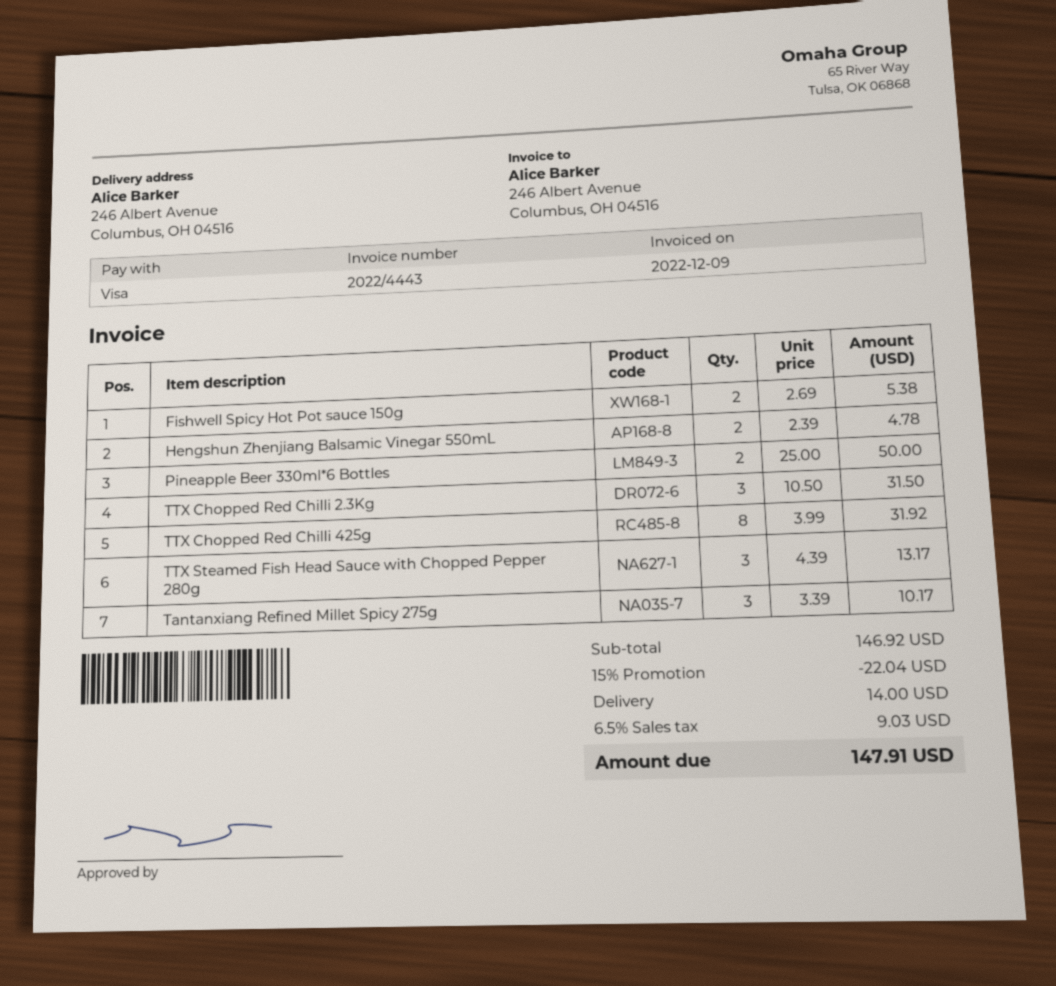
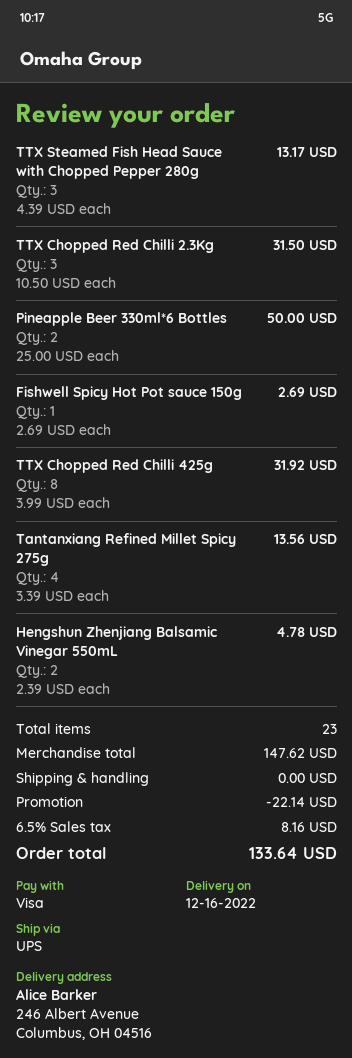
Fishwell Spicy Hot Pot sauce 150g: 2 x 2.69 = 5.38 -> 1 x 2.69 = 2.69
Tantanxiang Refined Millet Spicy 275g: 3 x 3.39 = 10.17 -> 4 x 3.39 = 13.56
subtotal: 146.92 -> 147.62
discount: 22.04 -> 22.14
shipping: 14.00 -> 0.00
tax: 6.5% = 9.03 -> 6.5% = 8.16
total: 147.91 -> 133.64

